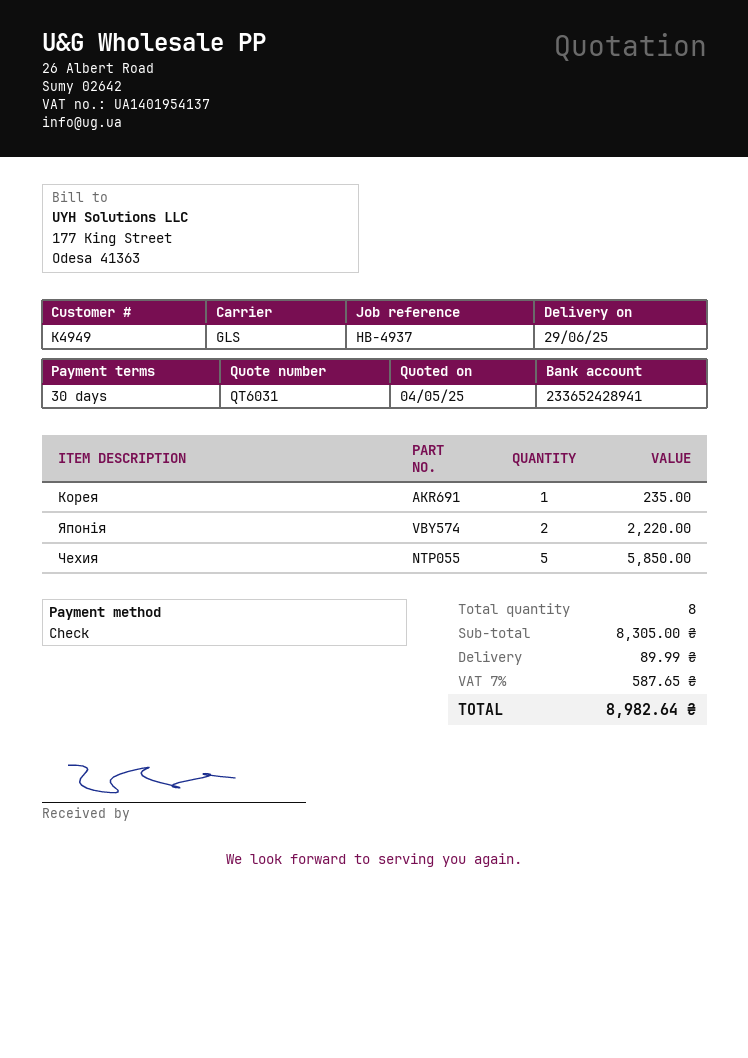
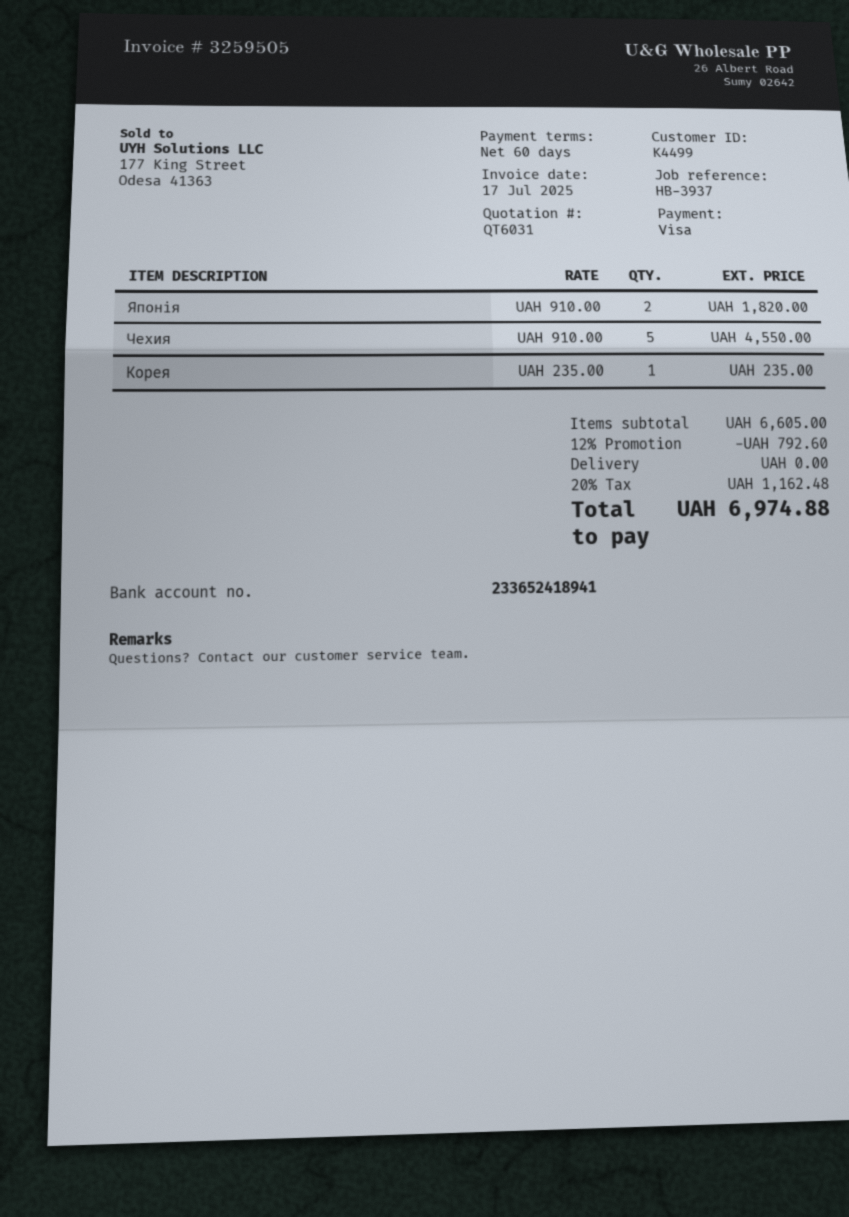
payment terms: 30 days -> 60 days
customer number: K4949 -> K4499
reference: HB-4937 -> HB-3937
payment method: cheque -> Visa
bank account: 233652428941 -> 233652418941
Японія: 2 for 2220.00 -> 2 for 1820.00
Чехия: 5 for 5850.00 -> 5 for 4550.00
subtotal: 8305.00 -> 6605.00
discount: none -> 12% = 792.60
shipping: 89.99 -> 0.00
tax: 7% = 587.65 -> 20% = 1162.48
total: 8982.64 -> 6974.88

